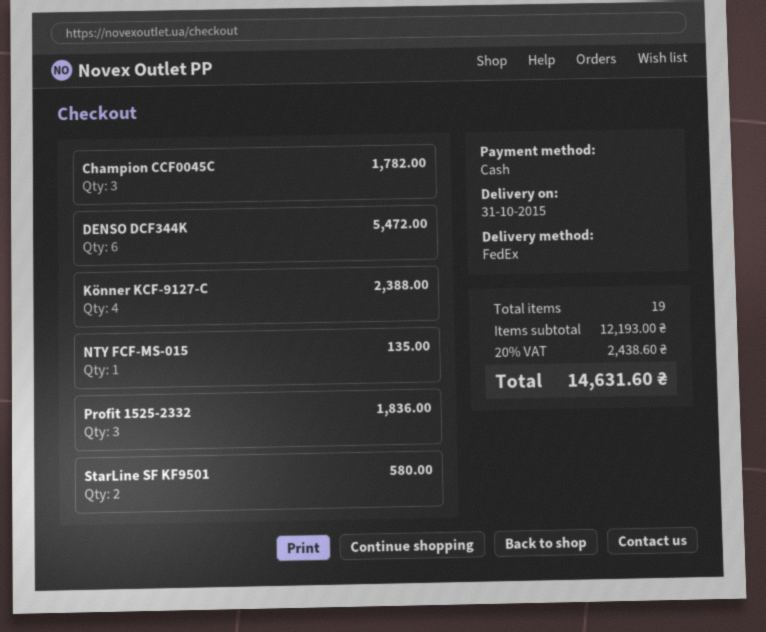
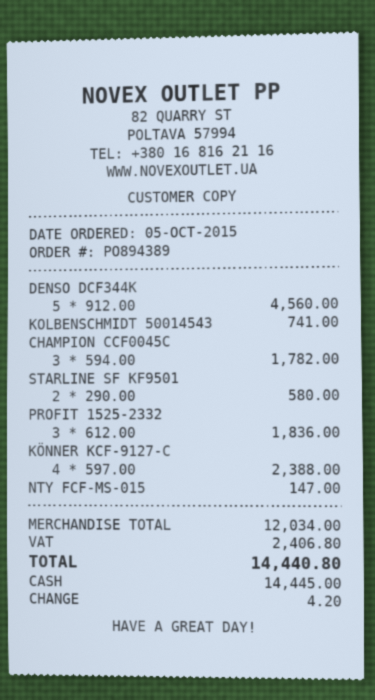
DENSO DCF344K: 6 for 5472.00 -> 5 for 4560.00
NTY FCF-MS-015: 1 for 135.00 -> 1 for 147.00
KOLBENSCHMIDT 50014543: none -> 1 for 741.00
subtotal: 12193.00 -> 12034.00
tax: 2438.60 -> 2406.80
total: 14631.60 -> 14440.80

